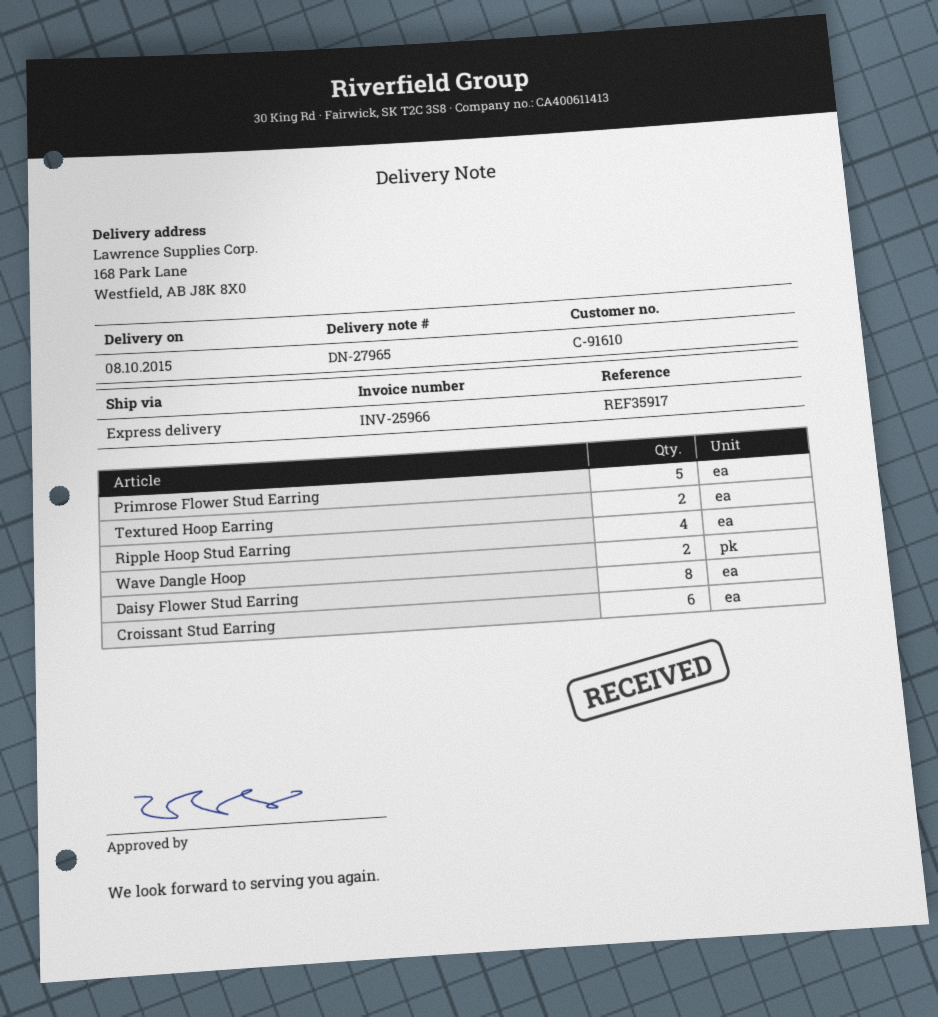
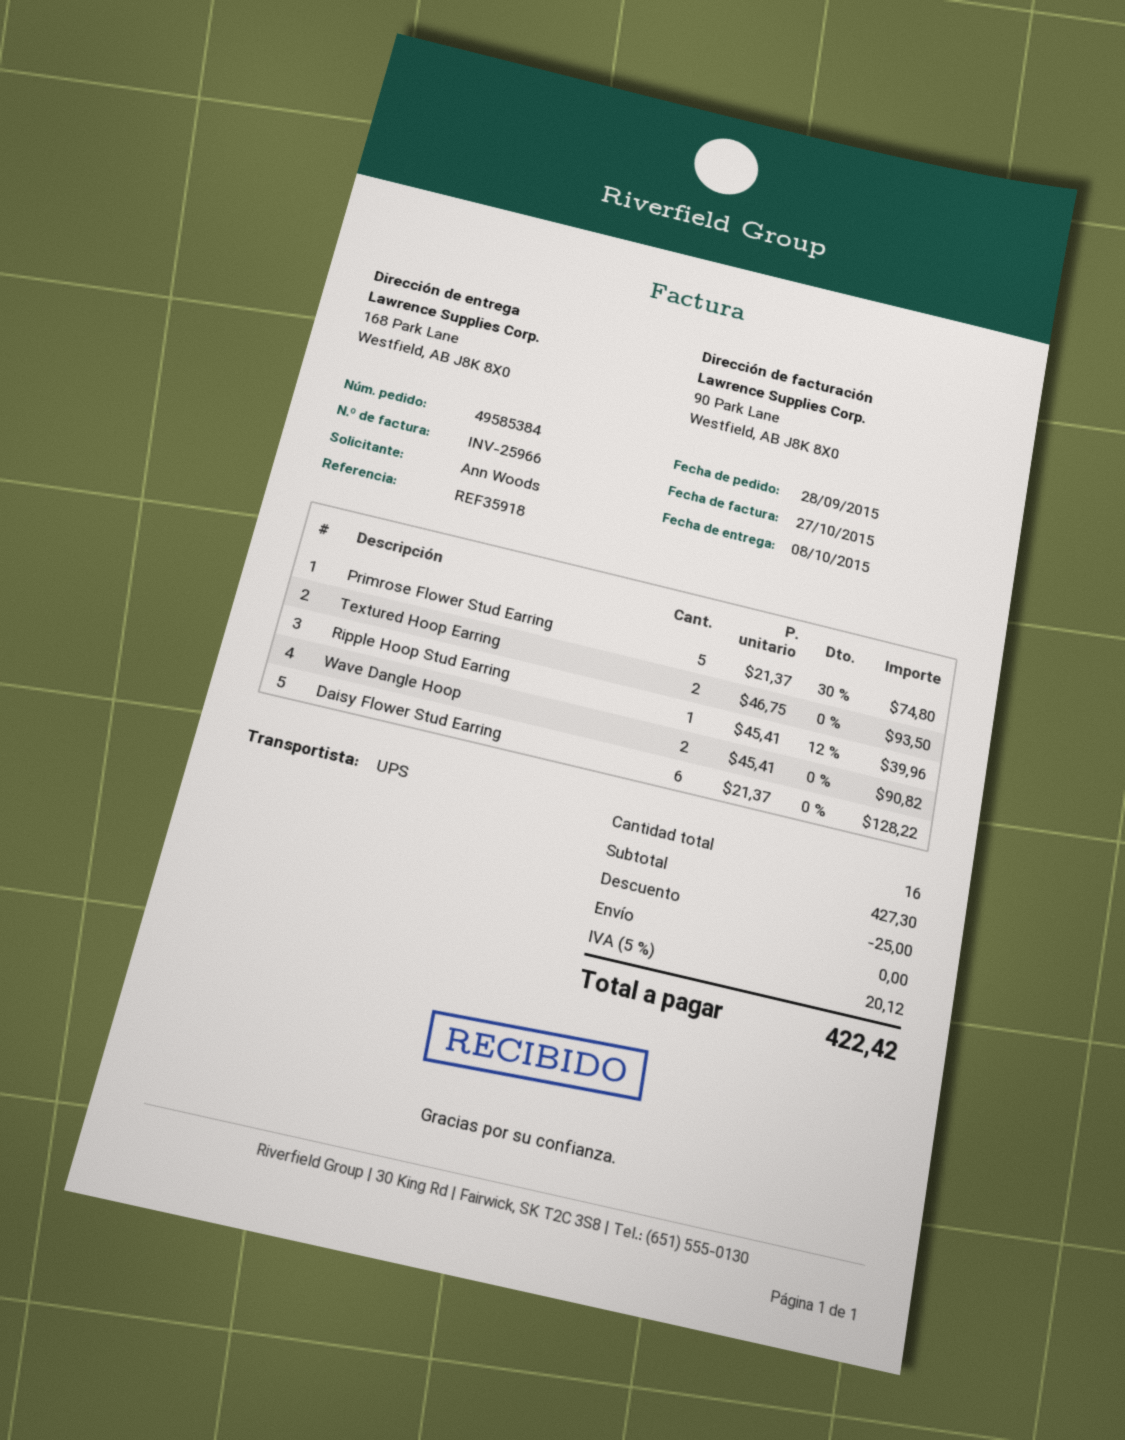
reference: REF35917 -> REF35918
shipping method: express -> UPS
Ripple Hoop Stud Earring: 4 -> 1
Daisy Flower Stud Earring: 8 -> 6
Croissant Stud Earring: 6 -> none

